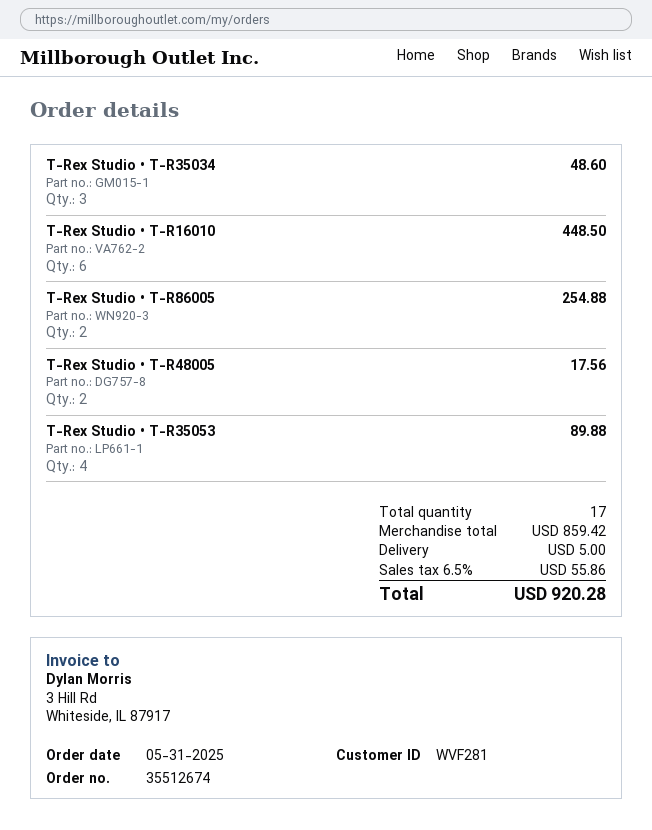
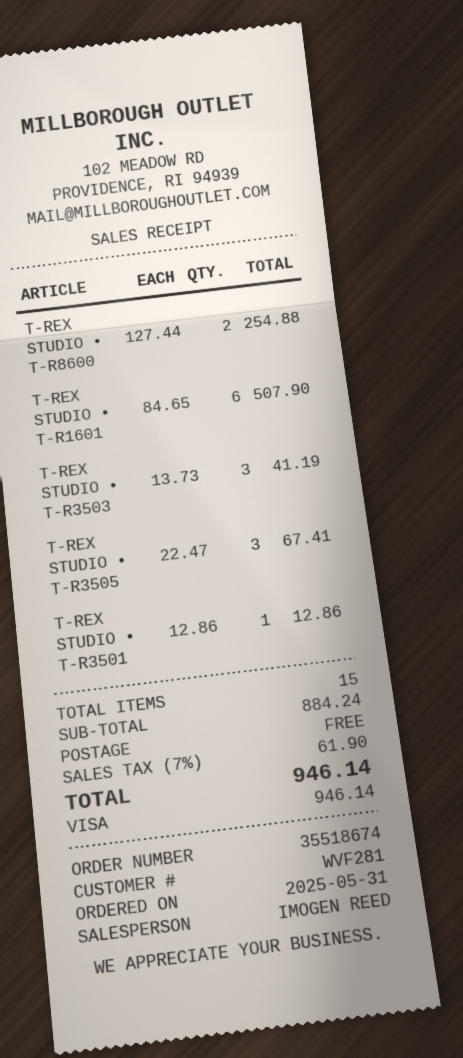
order number: 35512674 -> 35518674
T-Rex Studio • T-R35034: 3 for 48.60 -> 3 for 41.19
T-Rex Studio • T-R16010: 6 for 448.50 -> 6 for 507.90
T-Rex Studio • T-R48005: 2 for 17.56 -> none
T-Rex Studio • T-R35053: 4 for 89.88 -> 3 for 67.41
T-REX STUDIO • T-R3501: none -> 1 for 12.86
total quantity: 17 -> 15
subtotal: 859.42 -> 884.24
shipping: 5.00 -> 0.00
tax: 6.5% = 55.86 -> 7% = 61.90
total: 920.28 -> 946.14

